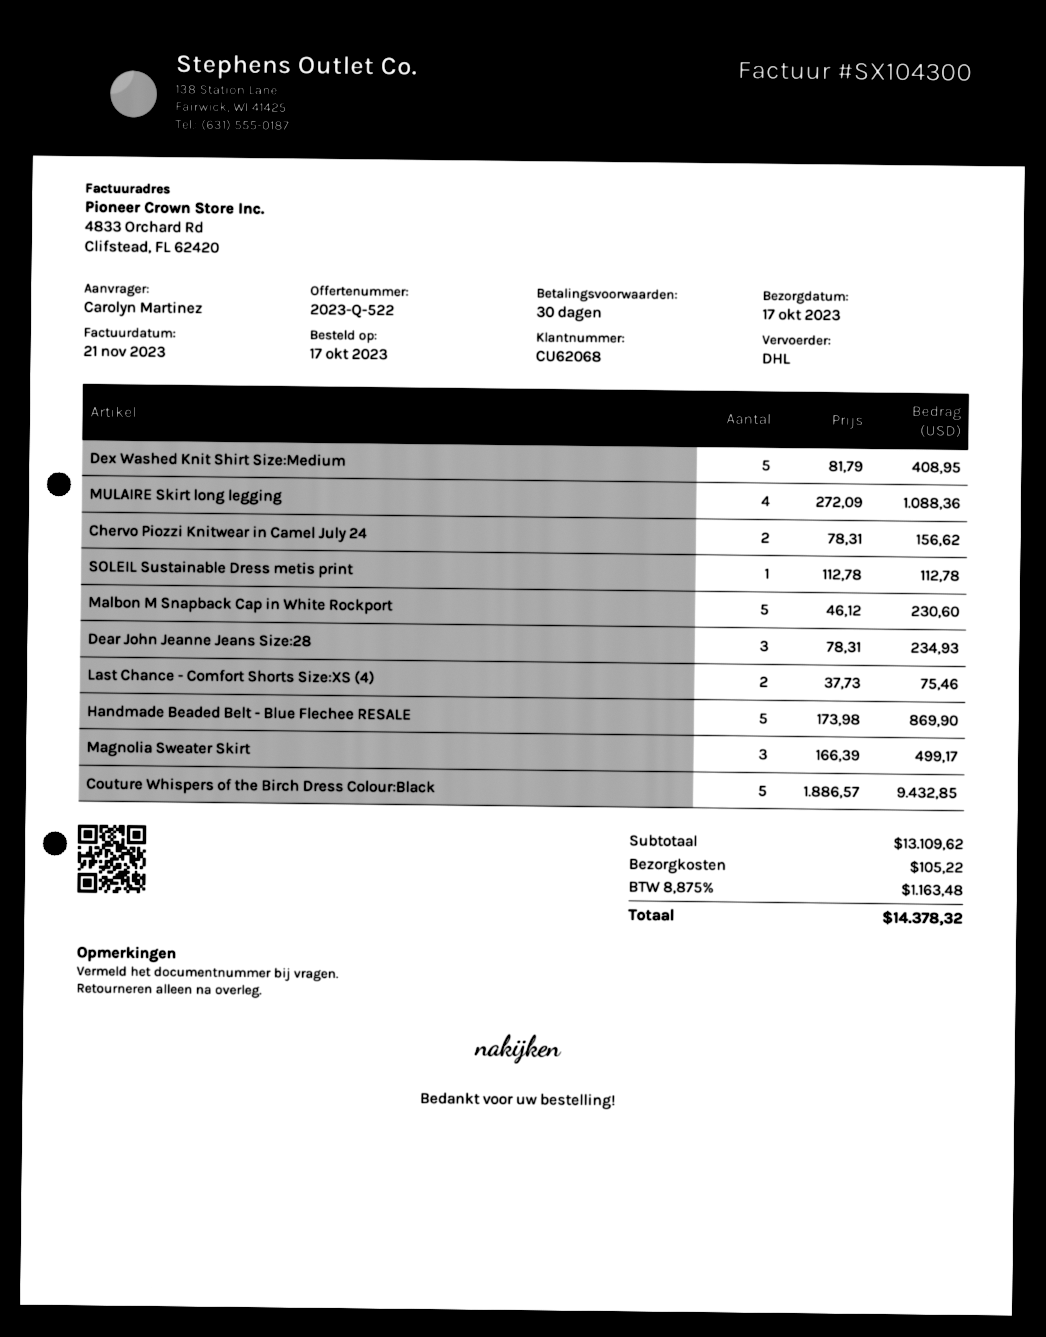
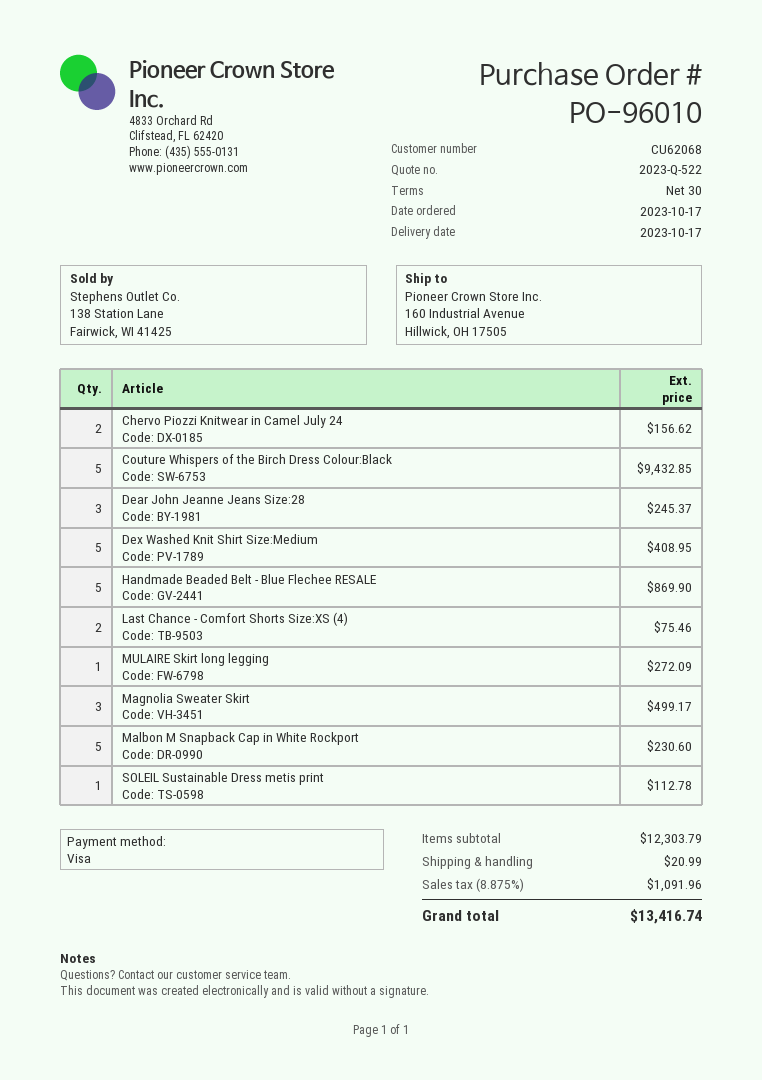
MULAIRE Skirt long legging: 4 for 1088.36 -> 1 for 272.09
Dear John Jeanne Jeans Size:28: 3 for 234.93 -> 3 for 245.37
subtotal: 13109.62 -> 12303.79
shipping: 105.22 -> 20.99
tax: 8.875% = 1163.48 -> 8.875% = 1091.96
total: 14378.32 -> 13416.74

